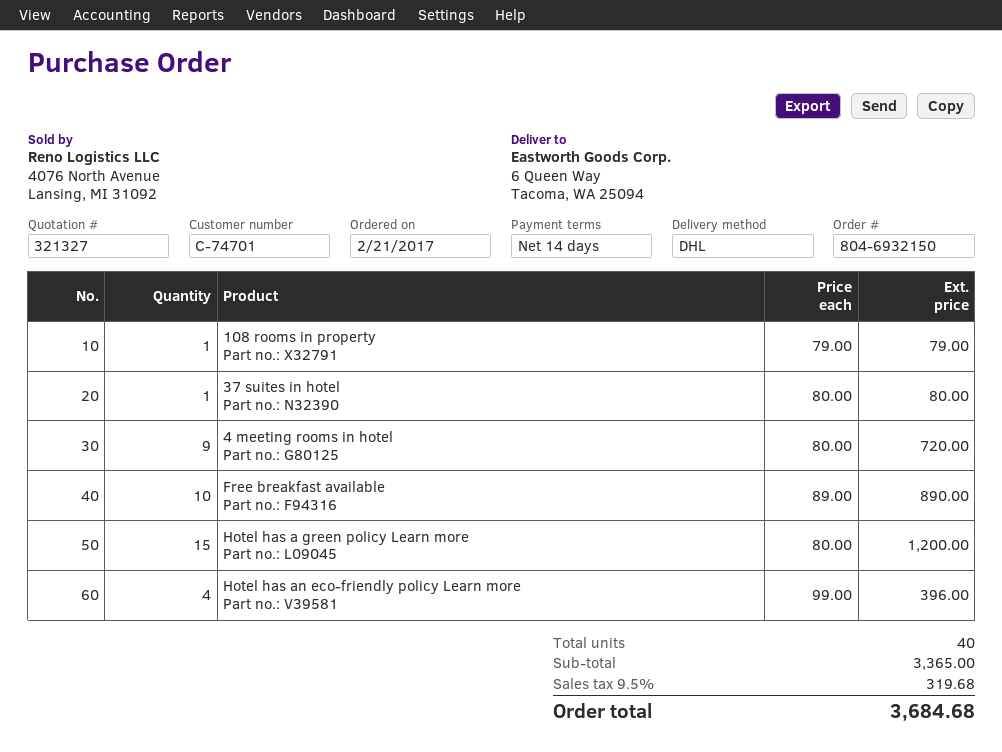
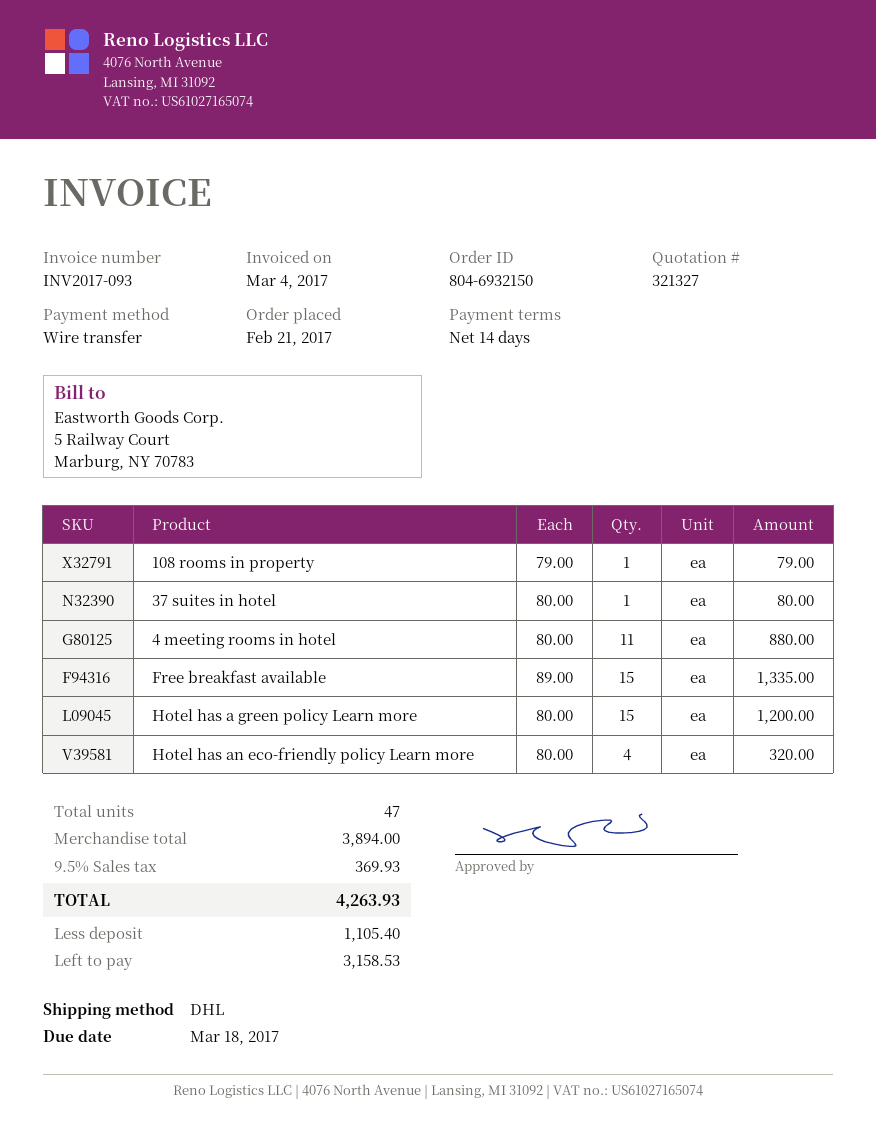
4 meeting rooms in hotel: 9 x 80.00 = 720.00 -> 11 x 80.00 = 880.00
Free breakfast available: 10 x 89.00 = 890.00 -> 15 x 89.00 = 1335.00
Hotel has an eco-friendly policy Learn more: 4 x 99.00 = 396.00 -> 4 x 80.00 = 320.00
total quantity: 40 -> 47
subtotal: 3365.00 -> 3894.00
tax: 9.5% = 319.68 -> 9.5% = 369.93
total: 3684.68 -> 4263.93

